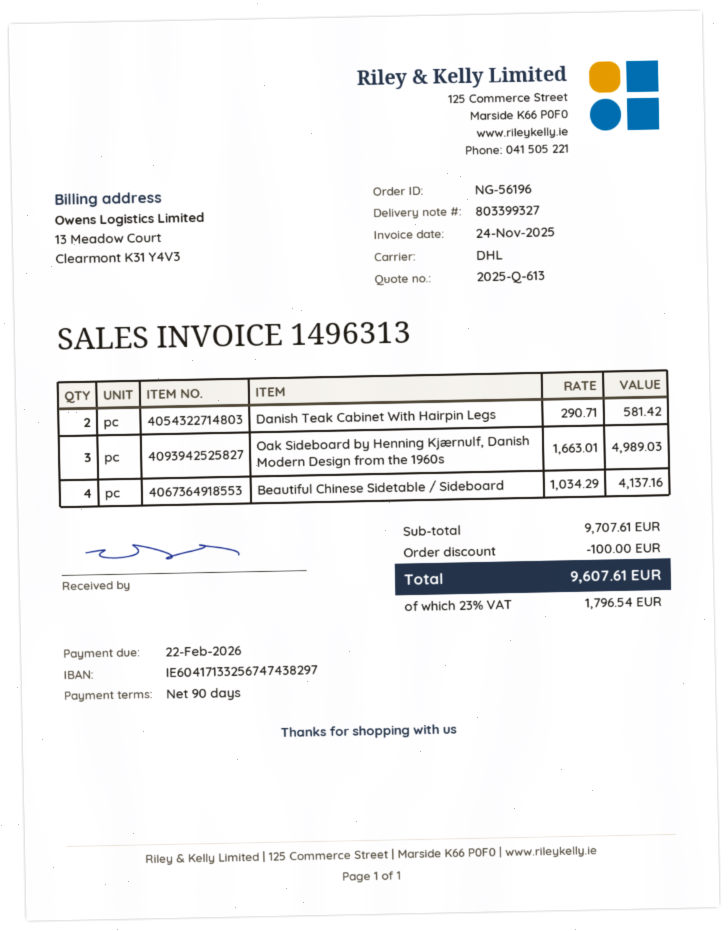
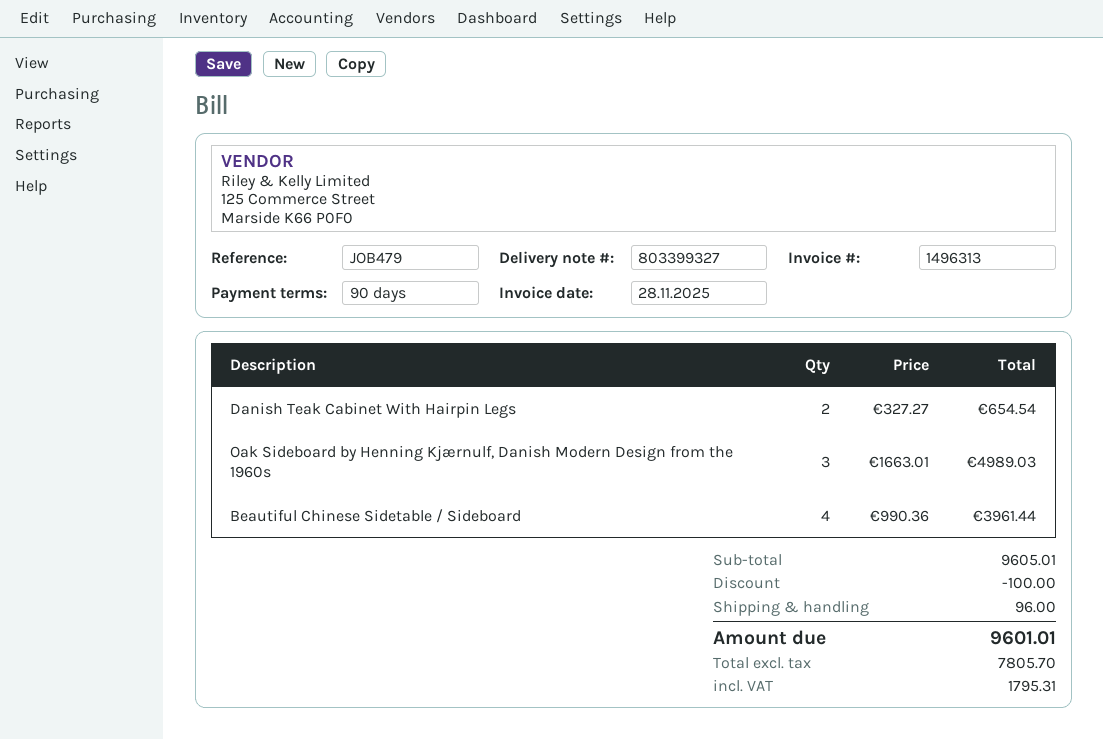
invoice date: 2025-11-24 -> 2025-11-28
Danish Teak Cabinet With Hairpin Legs: 2 x 290.71 = 581.42 -> 2 x 327.27 = 654.54
Beautiful Chinese Sidetable / Sideboard: 4 x 1034.29 = 4137.16 -> 4 x 990.36 = 3961.44
subtotal: 9707.61 -> 9605.01
shipping: none -> 96.00
tax: 1796.54 -> 1795.31
total: 9607.61 -> 9601.01

